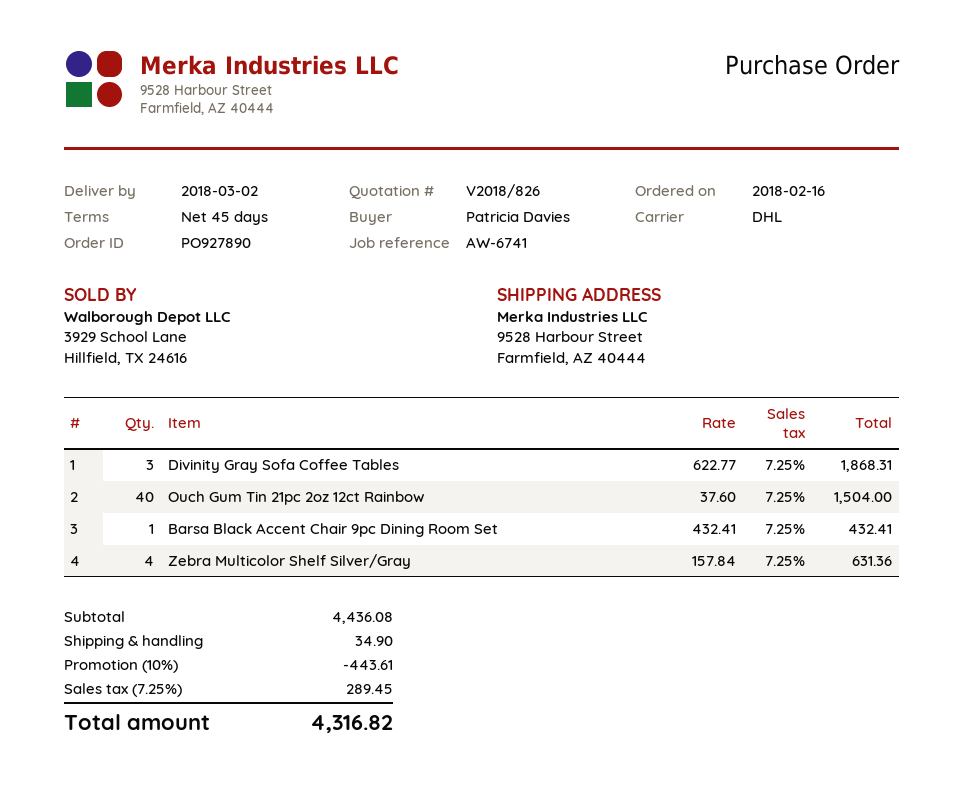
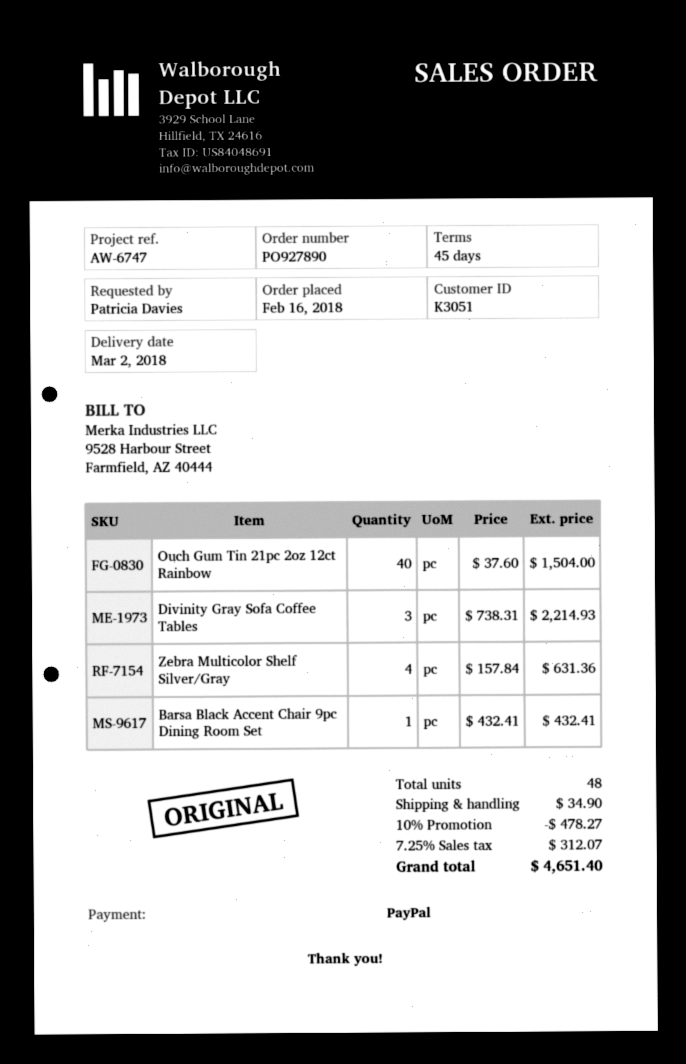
reference: AW-6741 -> AW-6747
Divinity Gray Sofa Coffee Tables: 3 x 622.77 = 1868.31 -> 3 x 738.31 = 2214.93
discount: 10% = 443.61 -> 10% = 478.27
tax: 7.25% = 289.45 -> 7.25% = 312.07
total: 4316.82 -> 4651.40

